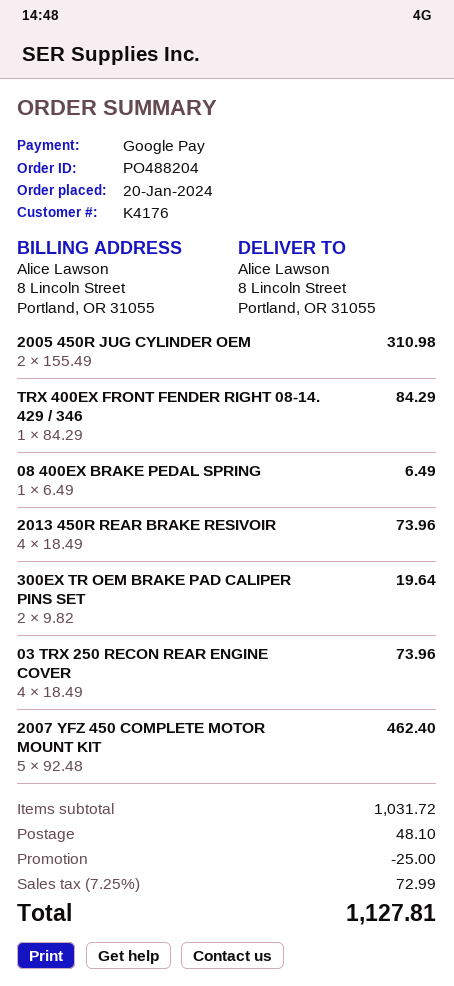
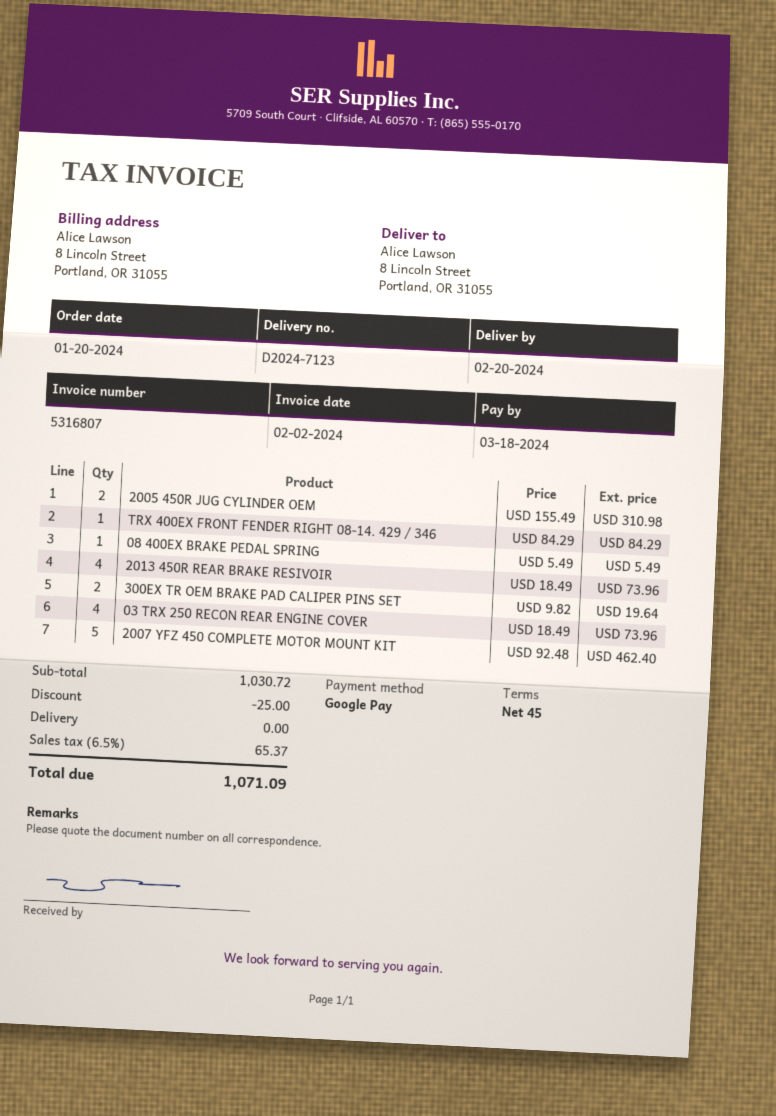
08 400EX BRAKE PEDAL SPRING: 1 x 6.49 = 6.49 -> 1 x 5.49 = 5.49
subtotal: 1031.72 -> 1030.72
shipping: 48.10 -> 0.00
tax: 7.25% = 72.99 -> 6.5% = 65.37
total: 1127.81 -> 1071.09

